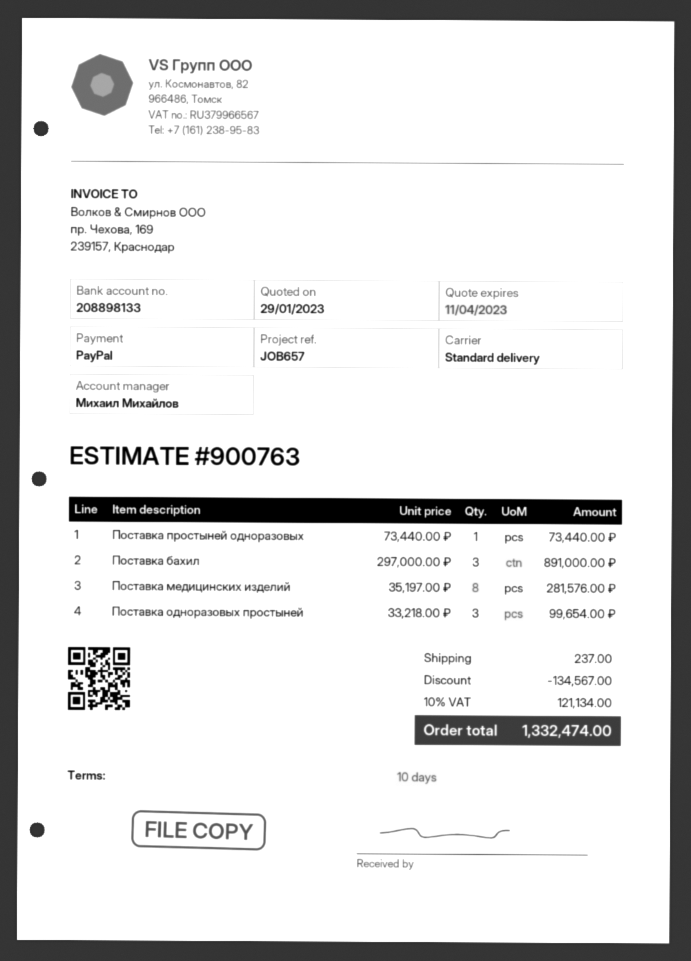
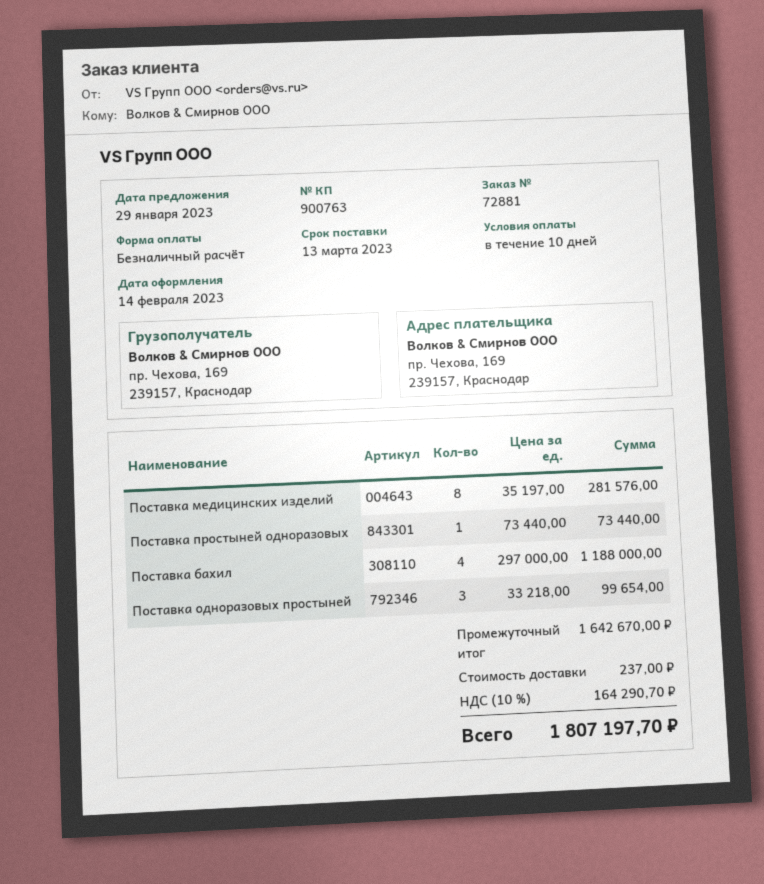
payment method: PayPal -> bank transfer
Поставка бахил: 3 x 297000.00 = 891000.00 -> 4 x 297000.00 = 1188000.00
discount: 134567.00 -> none
tax: 10% = 121134.00 -> 10% = 164290.70
total: 1332474.00 -> 1807197.70

